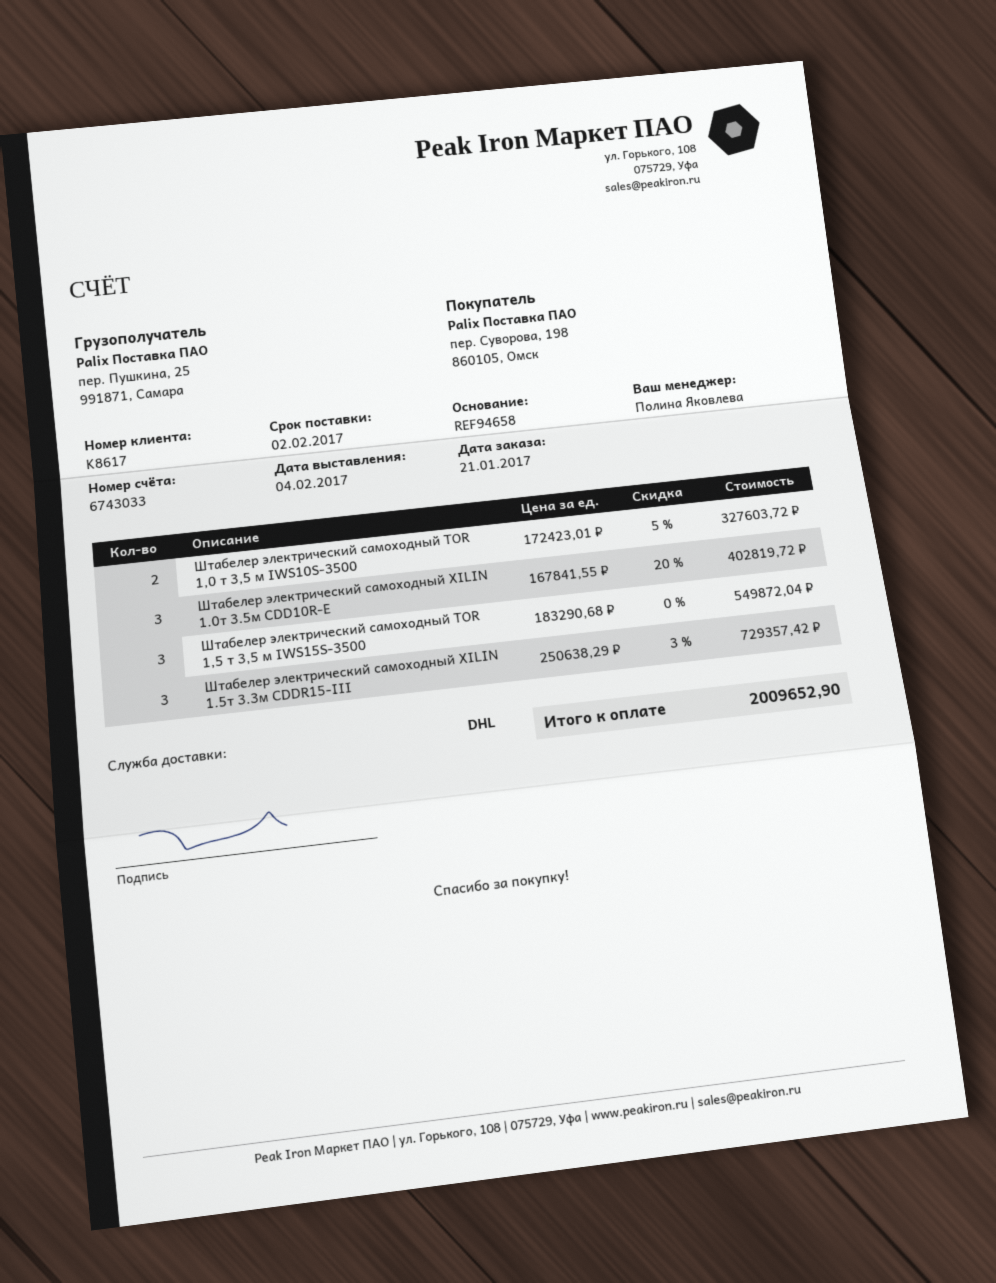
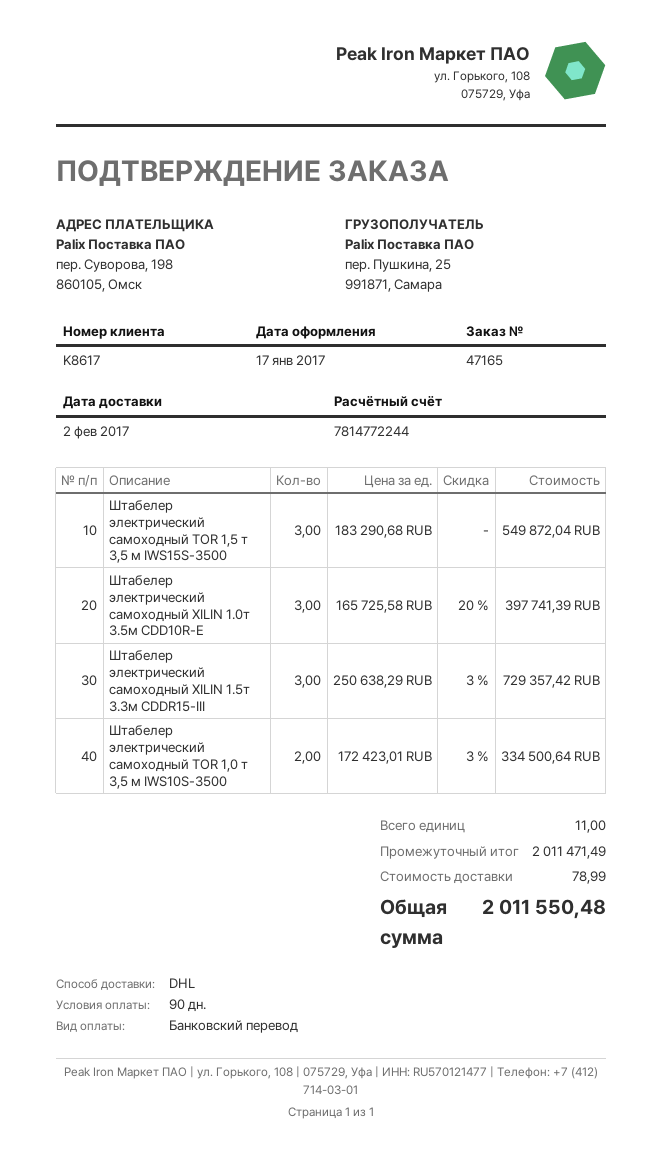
order date: 2017-01-21 -> 2017-01-17
Штабелер электрический самоходный TOR 1,0 т 3,5 м IWS10S-3500: 2 x 172423.01 - 5% = 327603.72 -> 2 x 172423.01 - 3% = 334500.64
Штабелер электрический самоходный XILIN 1.0т 3.5м CDD10R-E: 3 x 167841.55 - 20% = 402819.72 -> 3 x 165725.58 - 20% = 397741.39
shipping: none -> 78.99
total: 2009652.90 -> 2011550.48

